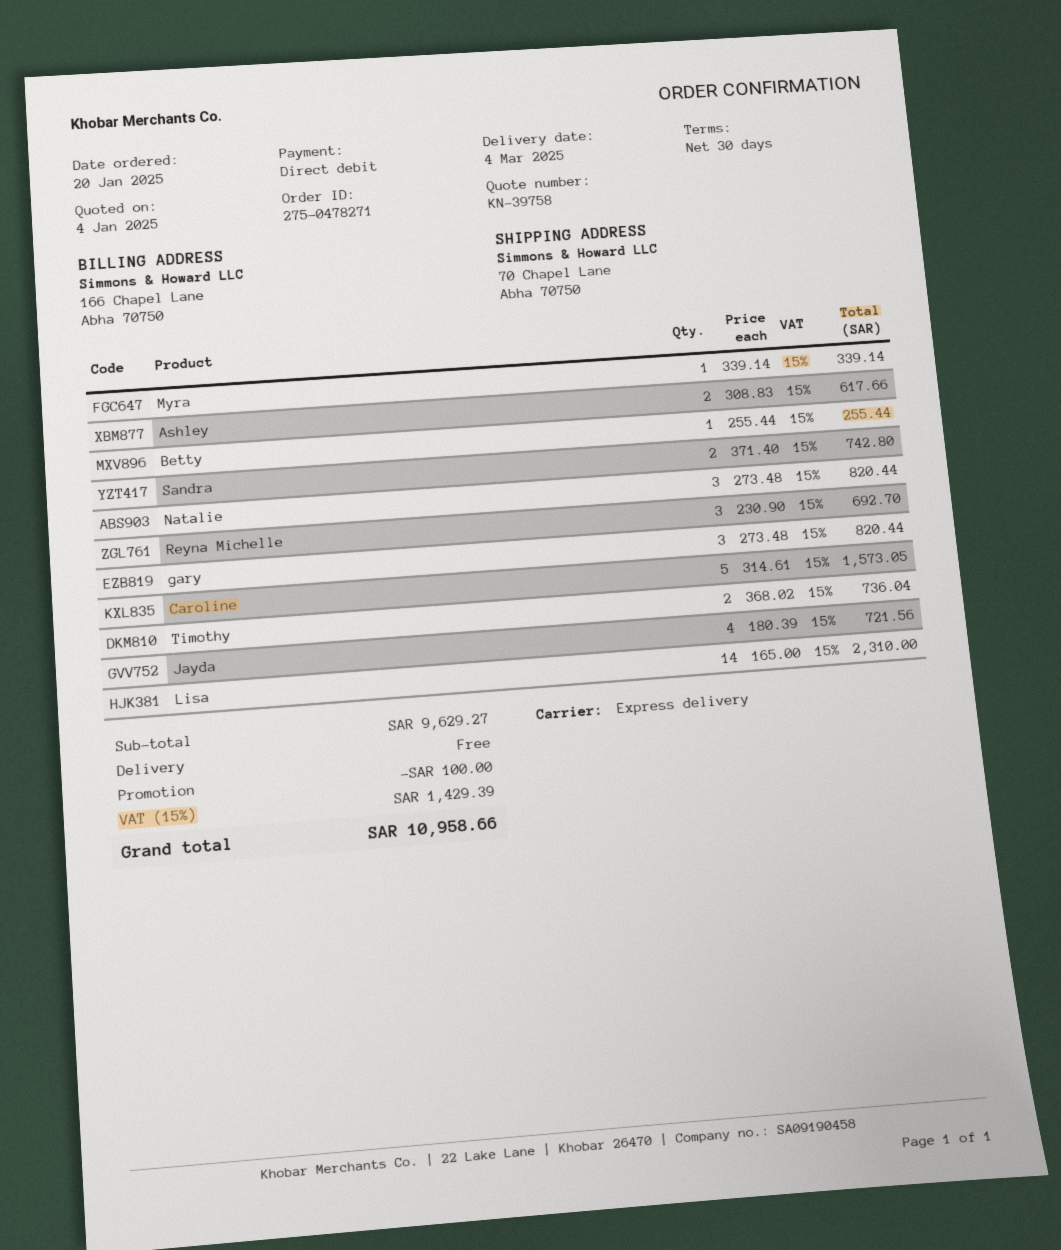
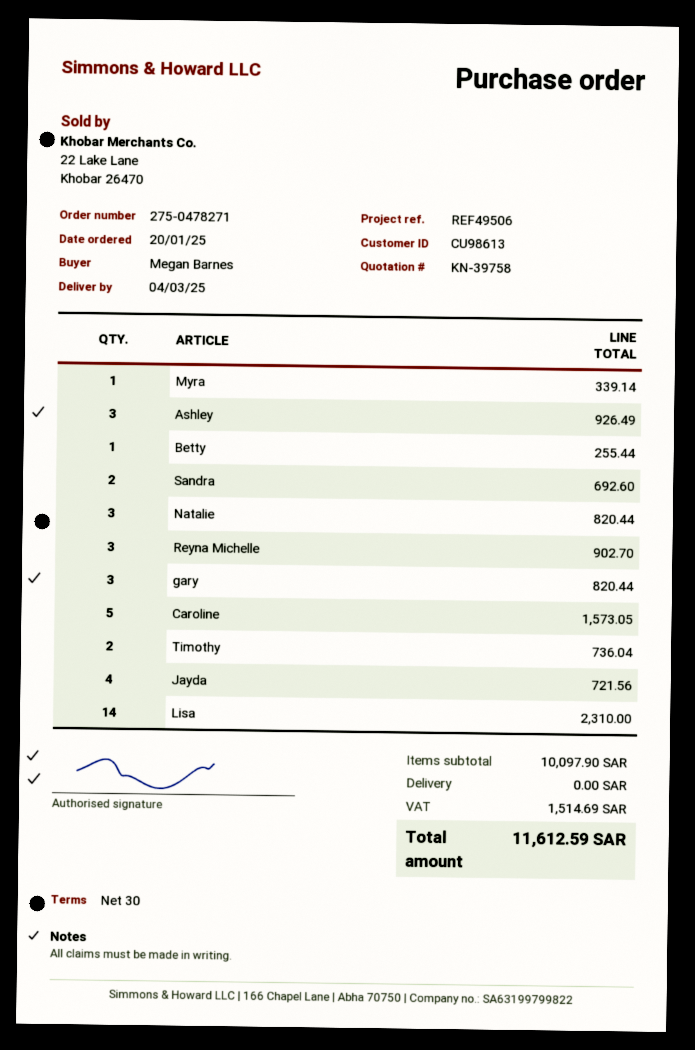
Ashley: 2 for 617.66 -> 3 for 926.49
Sandra: 2 for 742.80 -> 2 for 692.60
Reyna Michelle: 3 for 692.70 -> 3 for 902.70
subtotal: 9629.27 -> 10097.90
discount: 100.00 -> none
tax: 1429.39 -> 1514.69
total: 10958.66 -> 11612.59

